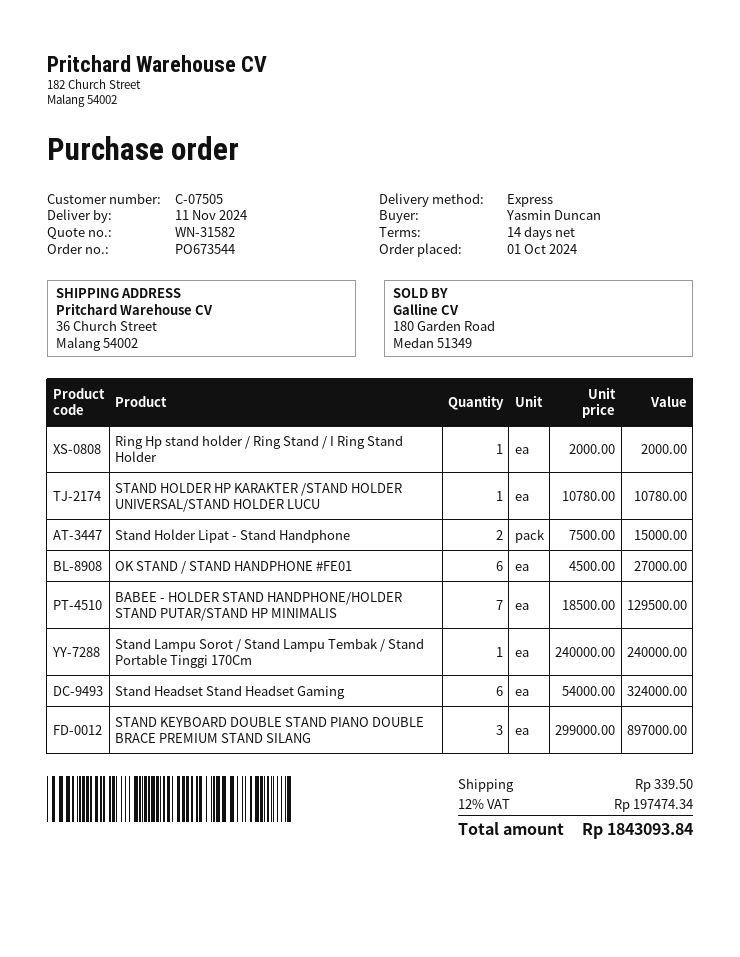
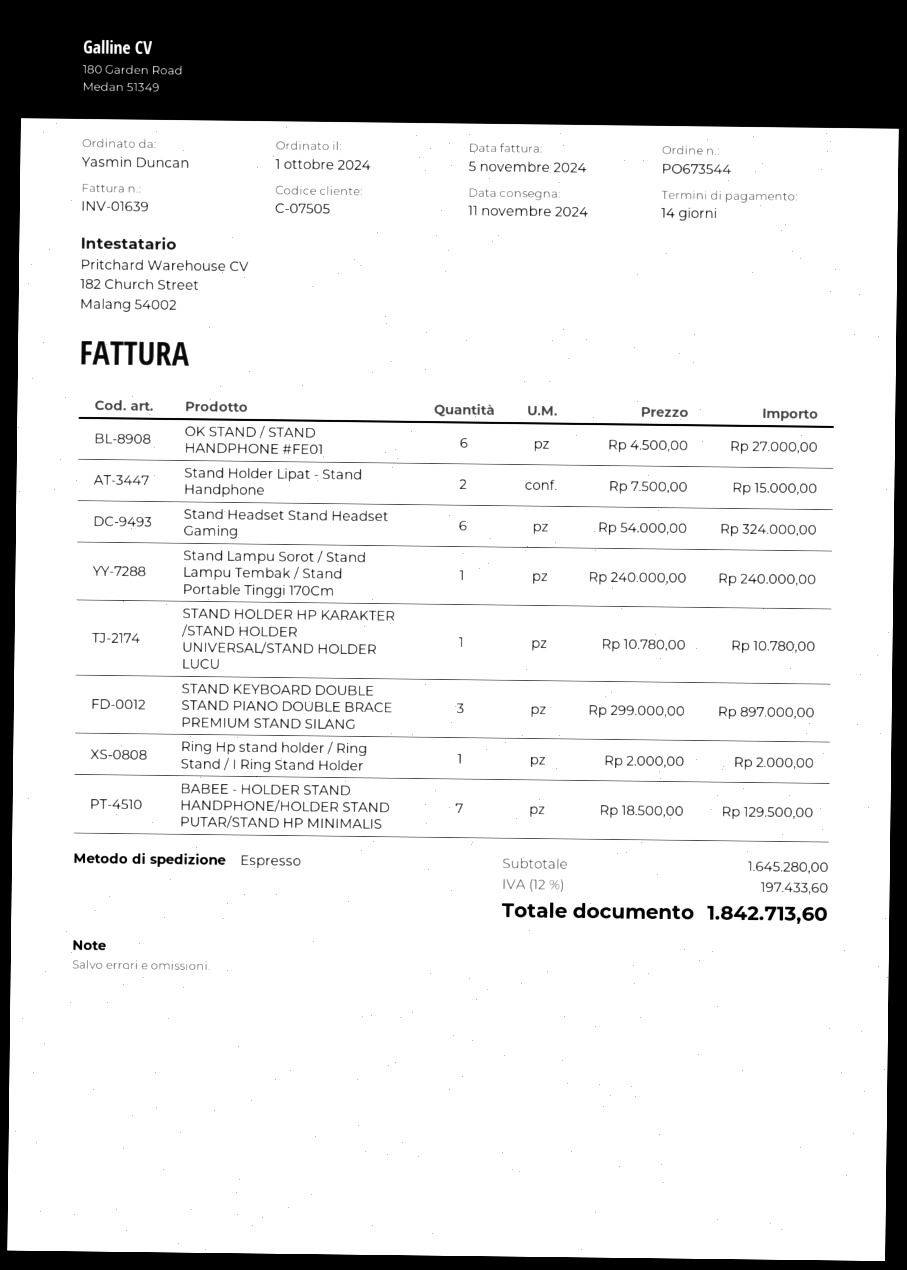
shipping: 339.50 -> none
tax: 12% = 197474.34 -> 12% = 197433.60
total: 1843093.84 -> 1842713.60

